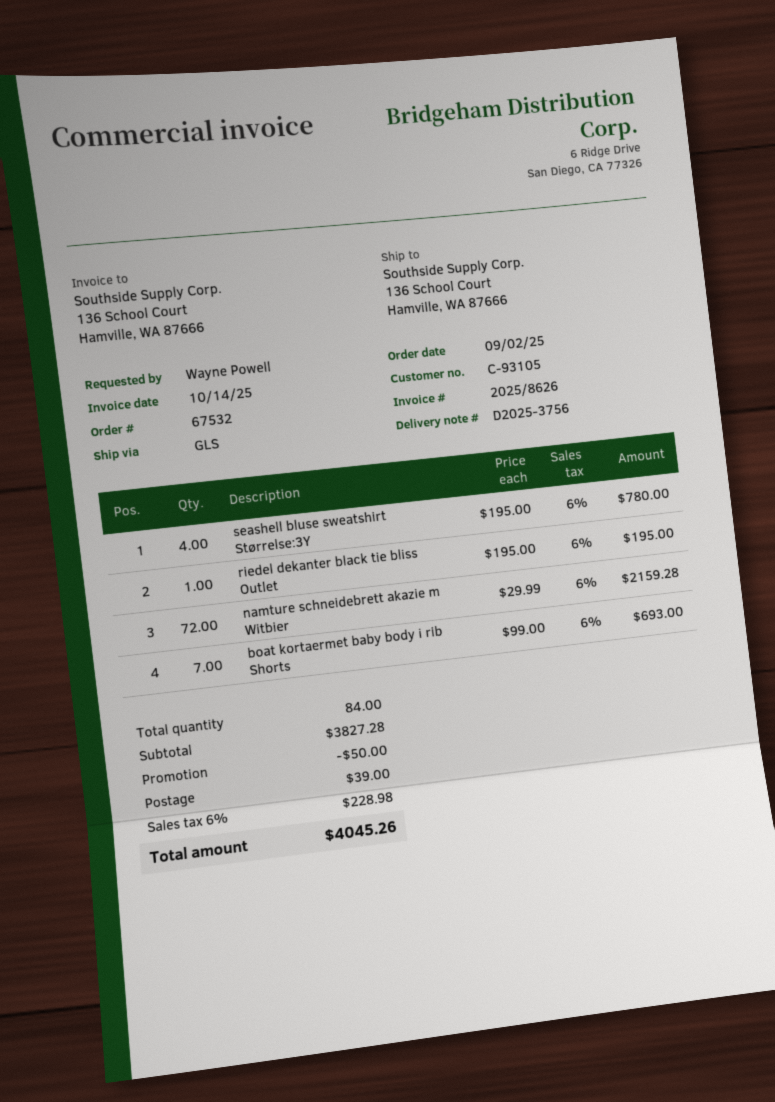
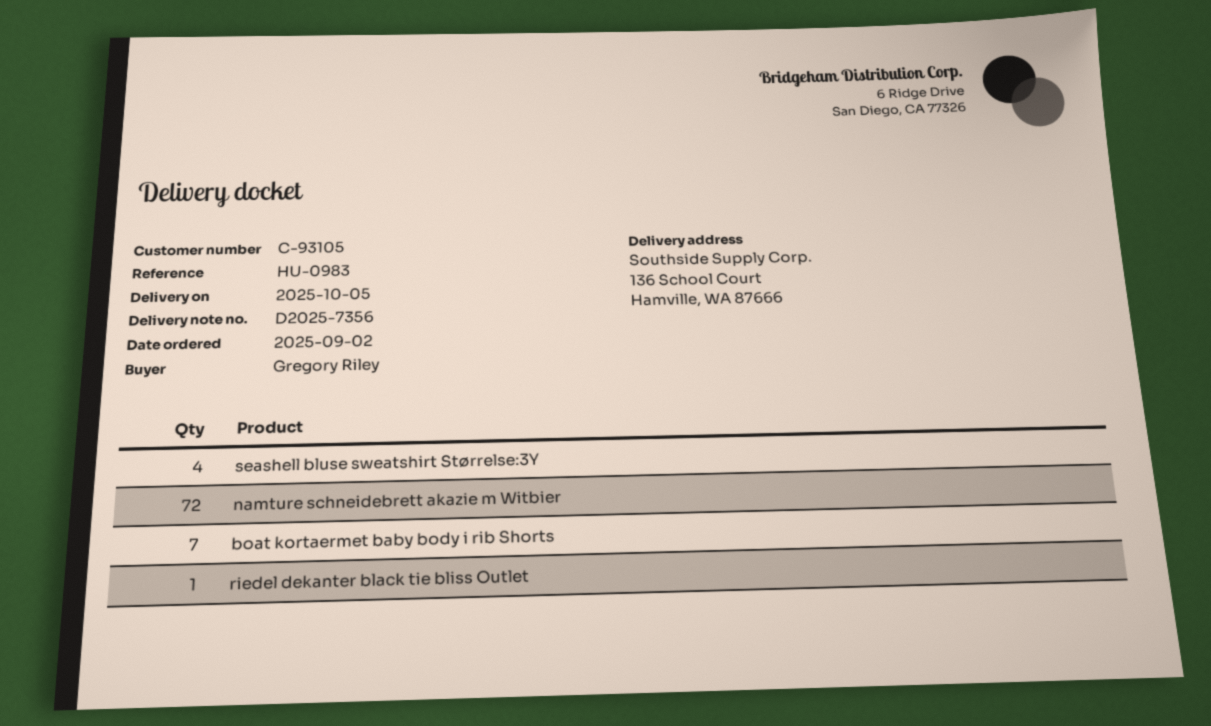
delivery note number: D2025-3756 -> D2025-7356
ordered by: Wayne Powell -> Gregory Riley

